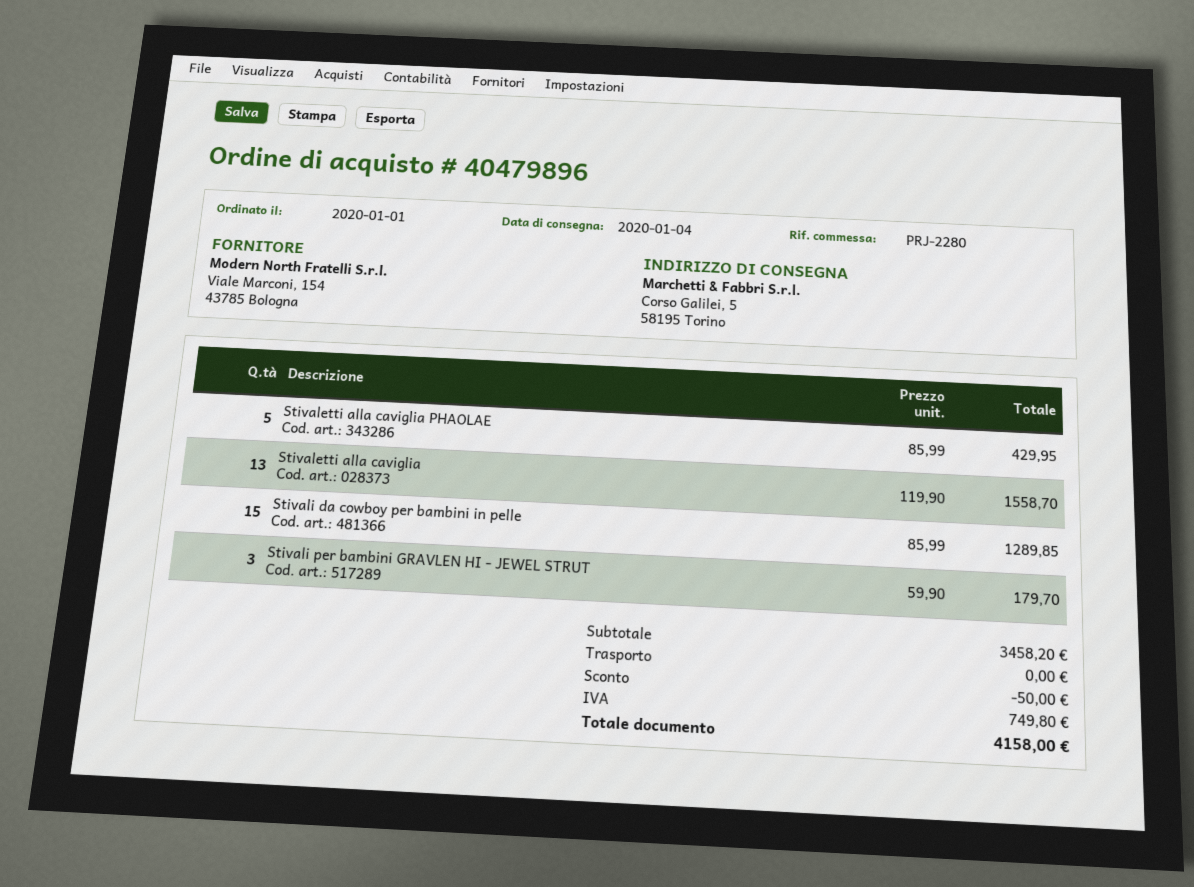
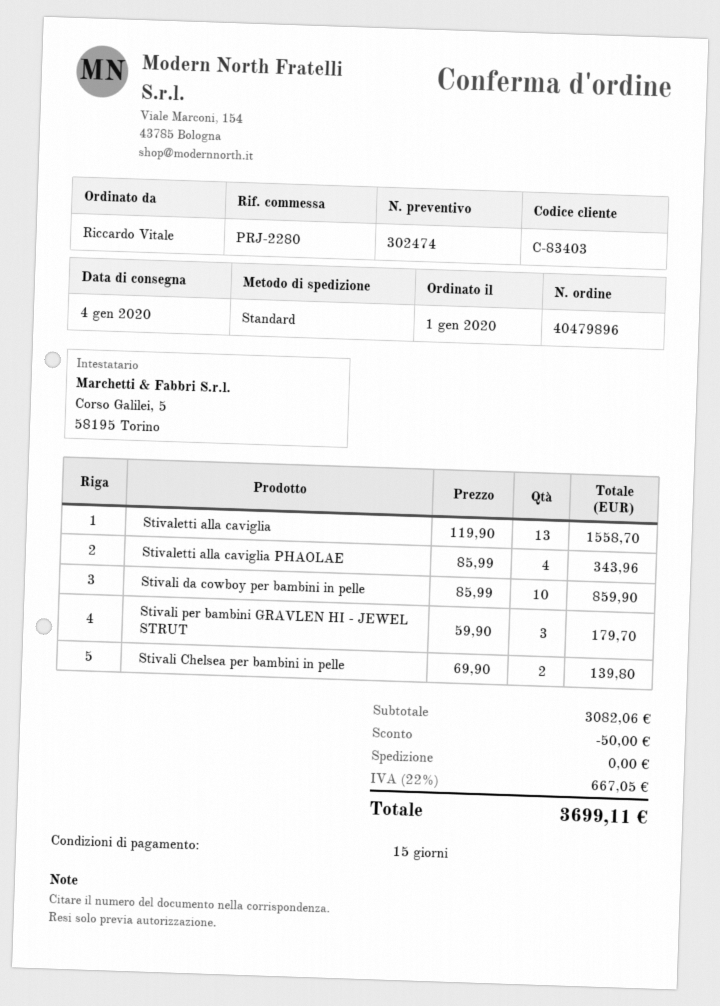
Stivaletti alla caviglia PHAOLAE: 5 x 85.99 = 429.95 -> 4 x 85.99 = 343.96
Stivali da cowboy per bambini in pelle: 15 x 85.99 = 1289.85 -> 10 x 85.99 = 859.90
Stivali Chelsea per bambini in pelle: none -> 2 x 69.90 = 139.80
subtotal: 3458.20 -> 3082.06
tax: 749.80 -> 667.05
total: 4158.00 -> 3699.11

